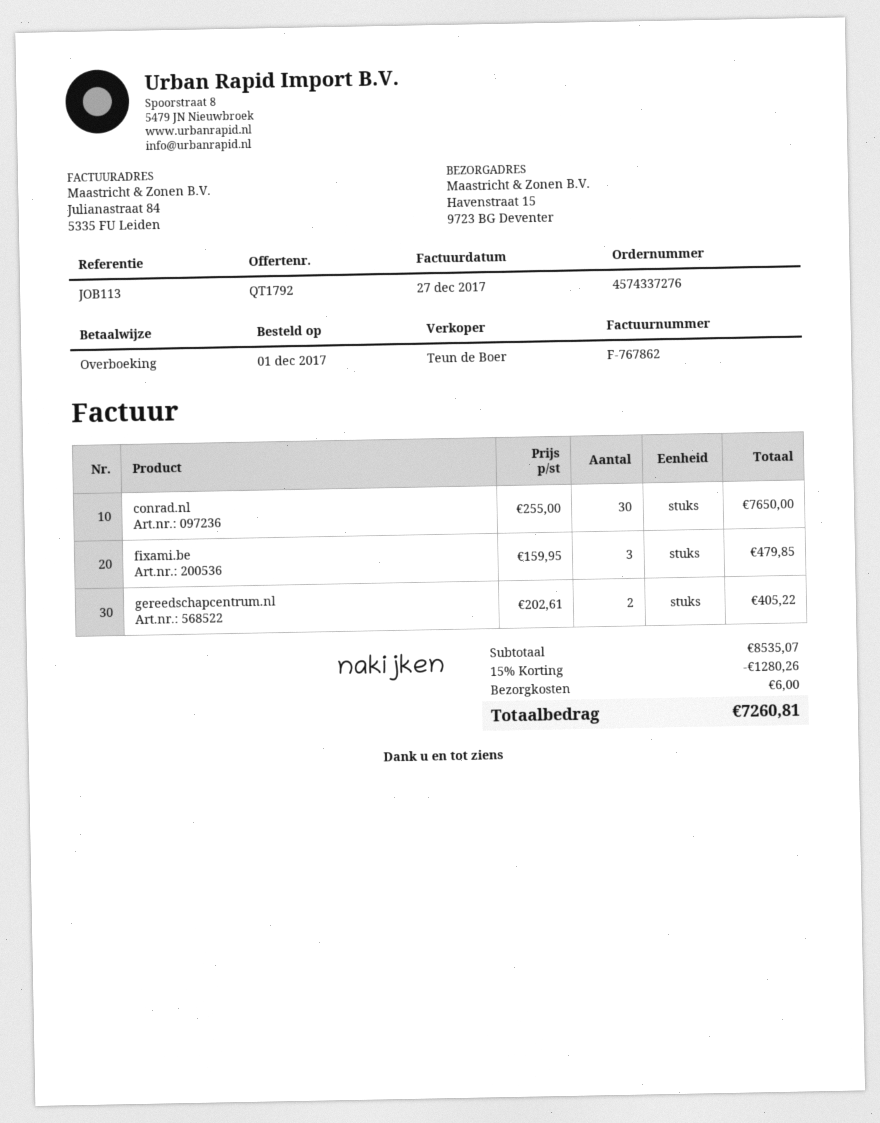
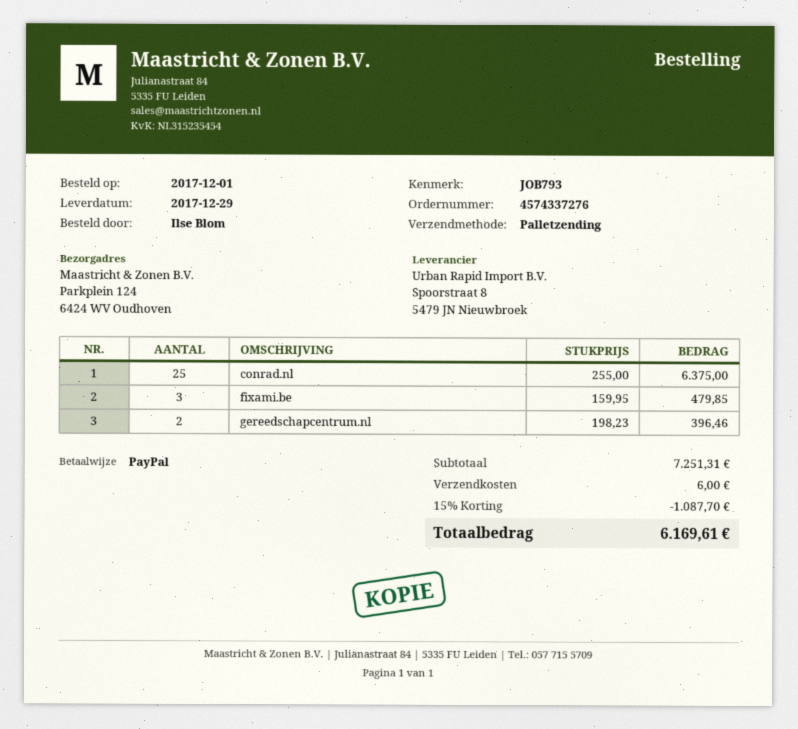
reference: JOB113 -> JOB793
payment method: bank transfer -> PayPal
ship to: Havenstraat 15, 9723 BG Deventer -> Parkplein 124, 6424 WV Oudhoven
conrad.nl: 30 x 255.00 = 7650.00 -> 25 x 255.00 = 6375.00
gereedschapcentrum.nl: 2 x 202.61 = 405.22 -> 2 x 198.23 = 396.46
subtotal: 8535.07 -> 7251.31
discount: 15% = 1280.26 -> 15% = 1087.70
total: 7260.81 -> 6169.61

